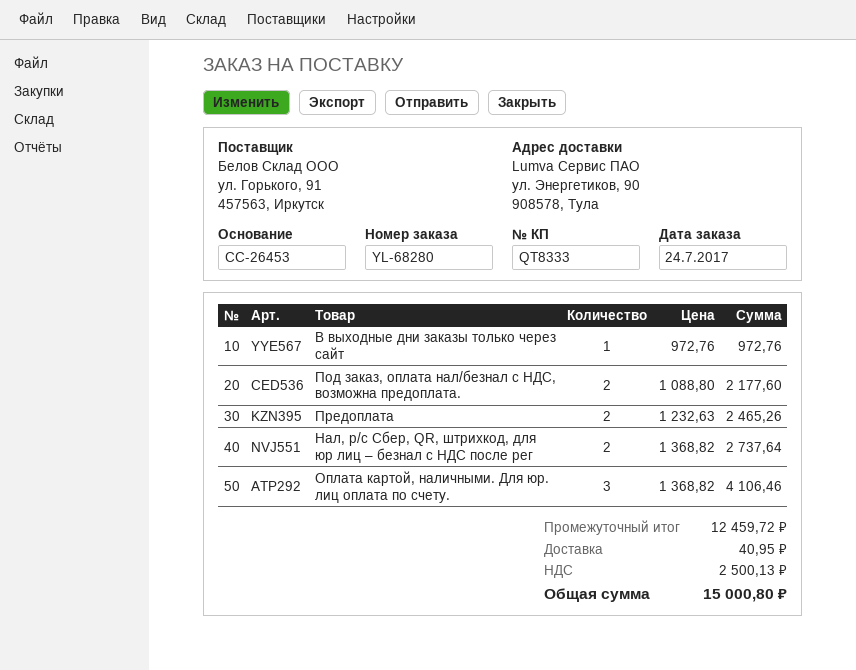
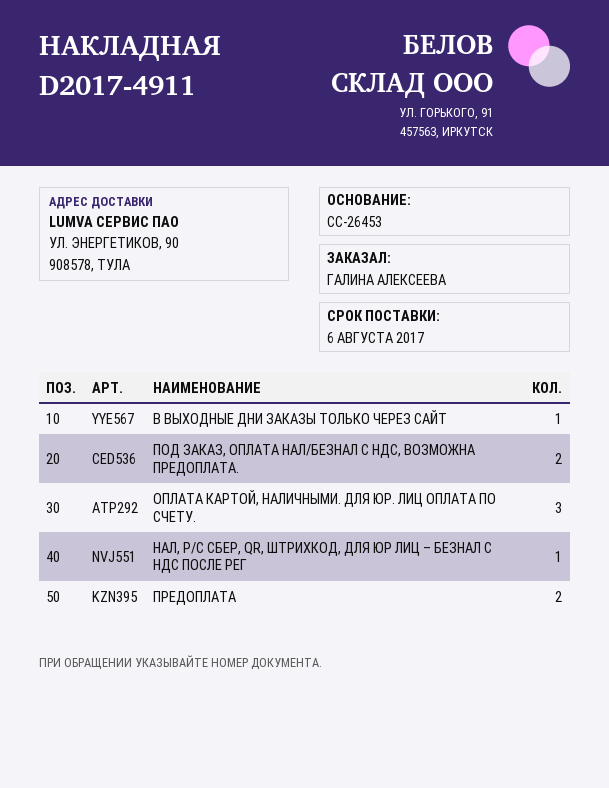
Нал, р/с Сбер, QR, штрихкод, для юр лиц – безнал с НДС после рег: 2 -> 1

